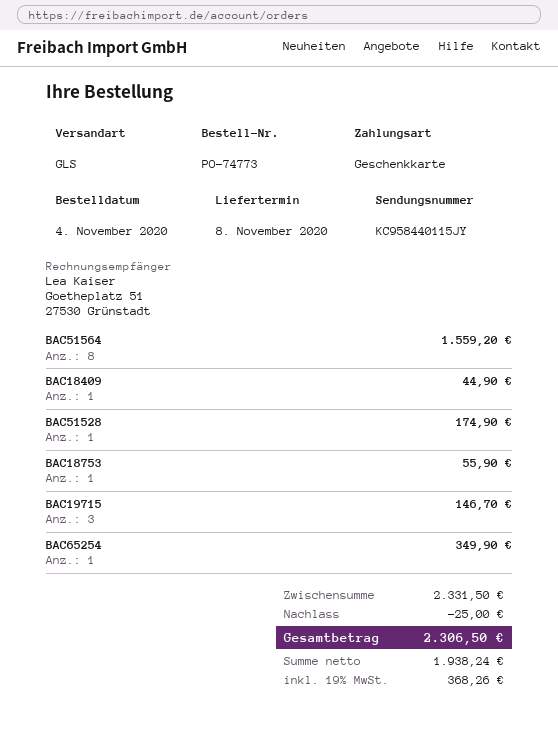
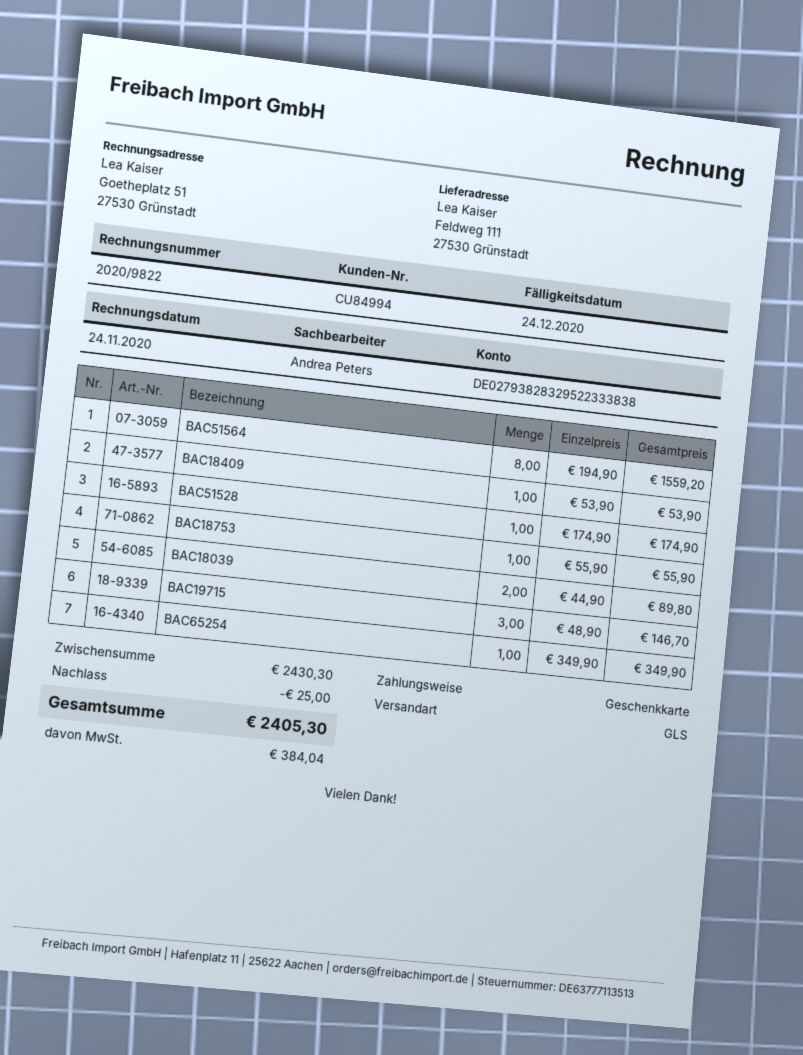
BAC18409: 1 for 44.90 -> 1 for 53.90
BAC18039: none -> 2 for 89.80
subtotal: 2331.50 -> 2430.30
tax: 368.26 -> 384.04
total: 2306.50 -> 2405.30

